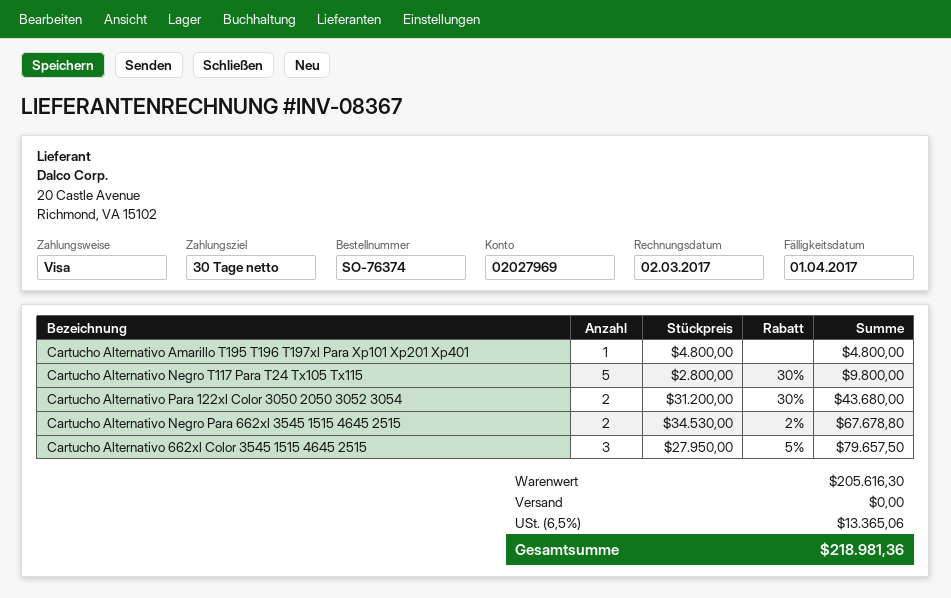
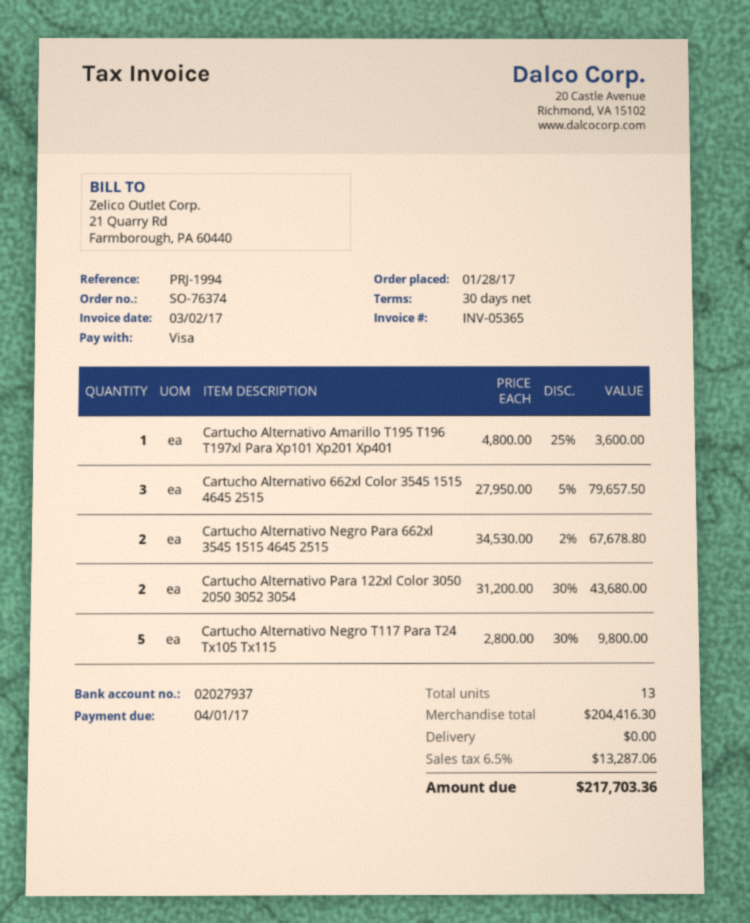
invoice number: INV-08367 -> INV-05365
bank account: 02027969 -> 02027937
Cartucho Alternativo Amarillo T195 T196 T197xl Para Xp101 Xp201 Xp401: 1 x 4800.00 = 4800.00 -> 1 x 4800.00 - 25% = 3600.00
subtotal: 205616.30 -> 204416.30
tax: 6.5% = 13365.06 -> 6.5% = 13287.06
total: 218981.36 -> 217703.36

